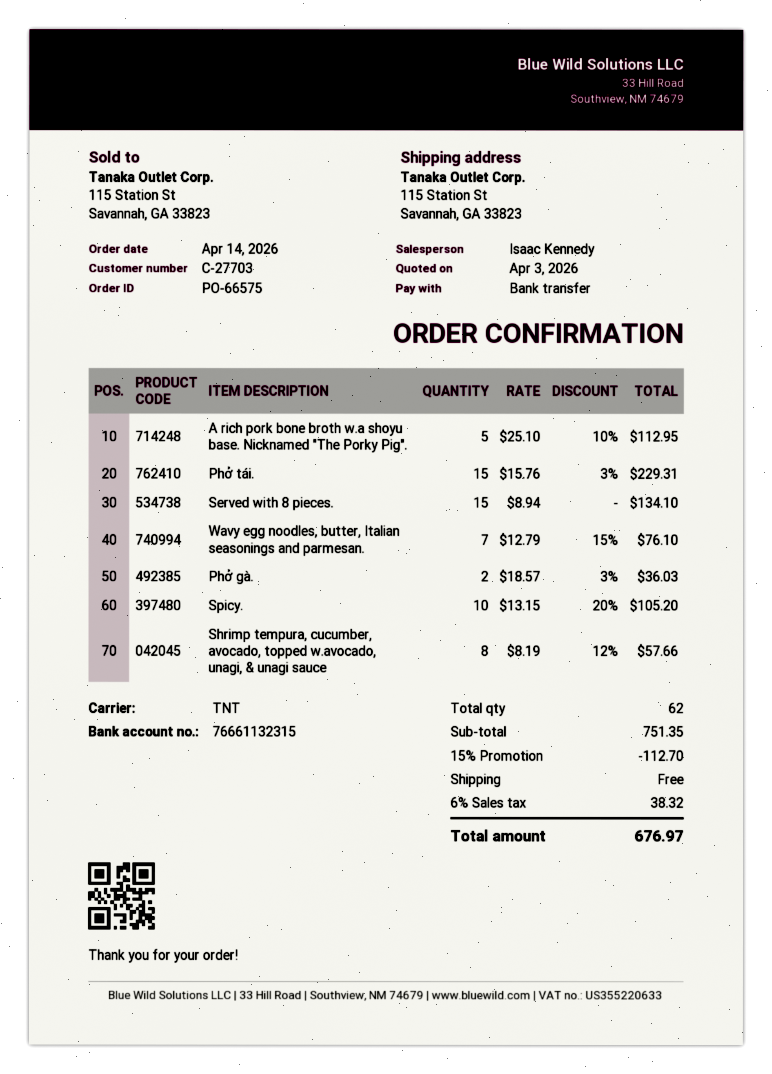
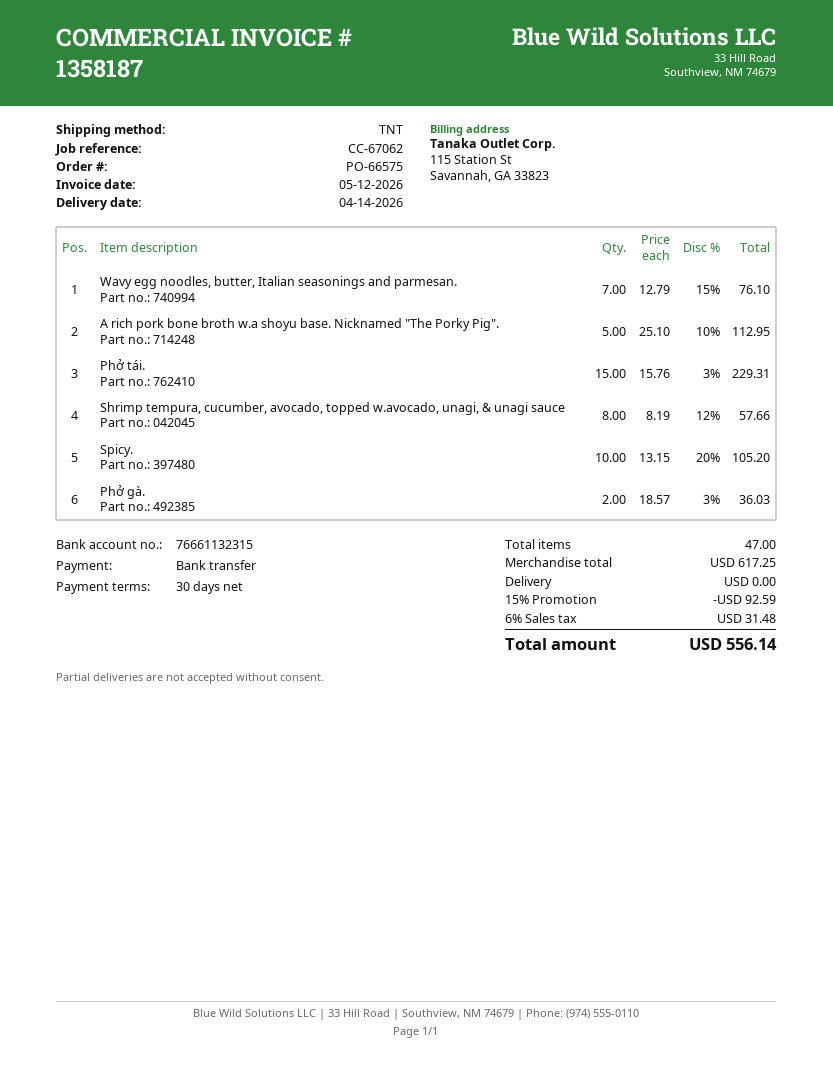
Served with 8 pieces.: 15 x 8.94 = 134.10 -> none
total quantity: 62 -> 47
subtotal: 751.35 -> 617.25
discount: 15% = 112.70 -> 15% = 92.59
tax: 6% = 38.32 -> 6% = 31.48
total: 676.97 -> 556.14

